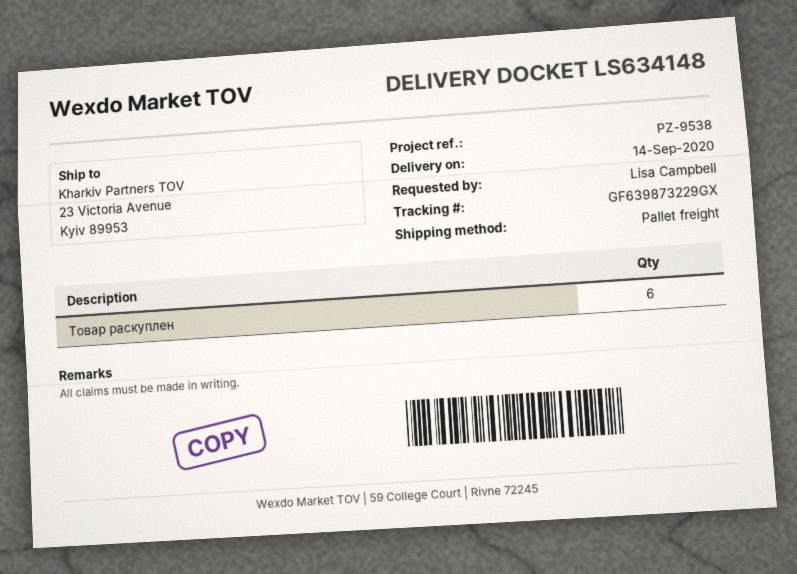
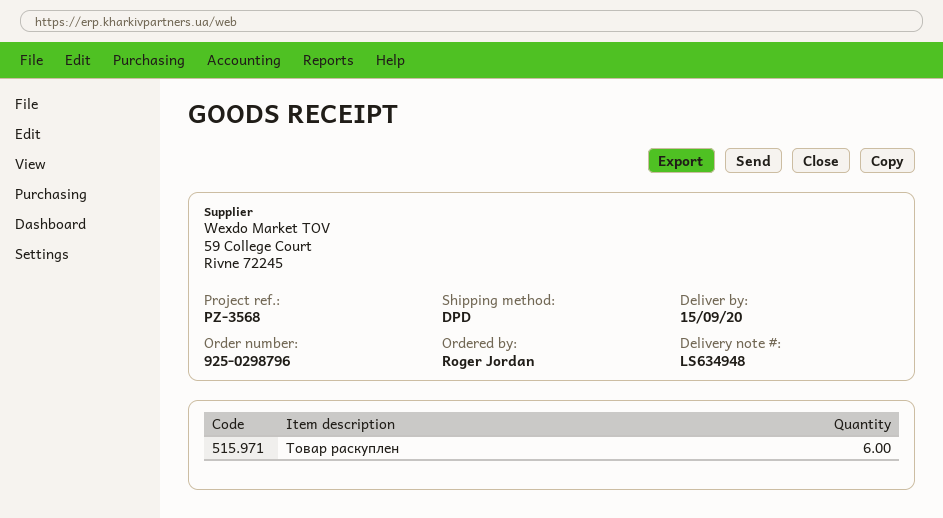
delivery note number: LS634148 -> LS634948
delivery date: 2020-09-14 -> 2020-09-15
reference: PZ-9538 -> PZ-3568
ordered by: Lisa Campbell -> Roger Jordan
shipping method: pallet freight -> DPD

